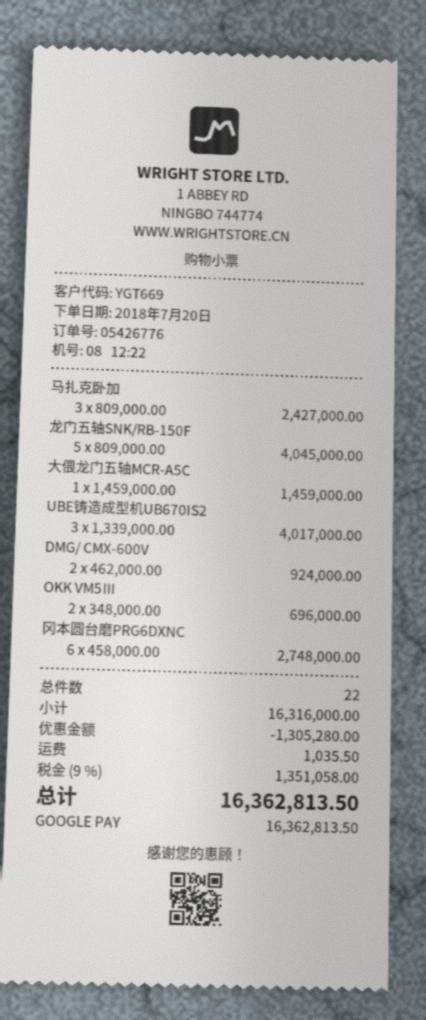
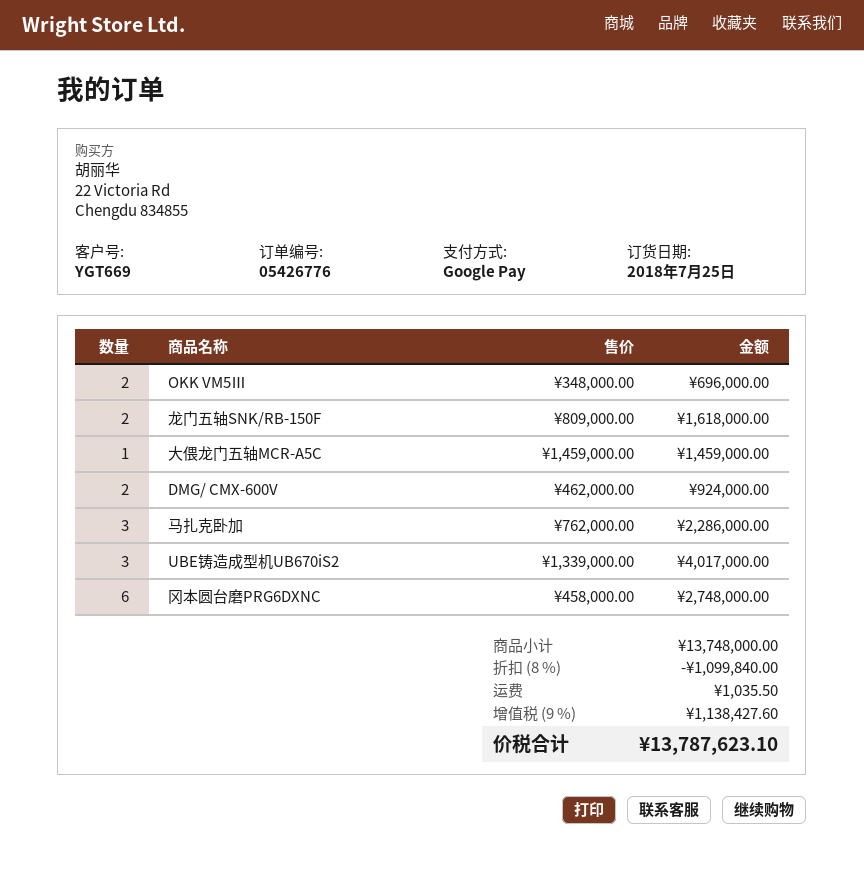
order date: 2018-07-20 -> 2018-07-25
马扎克卧加: 3 x 809000.00 = 2427000.00 -> 3 x 762000.00 = 2286000.00
龙门五轴SNK/RB-150F: 5 x 809000.00 = 4045000.00 -> 2 x 809000.00 = 1618000.00
subtotal: 16316000.00 -> 13748000.00
discount: 1305280.00 -> 1099840.00
tax: 9% = 1351058.00 -> 9% = 1138427.60
total: 16362813.50 -> 13787623.10

